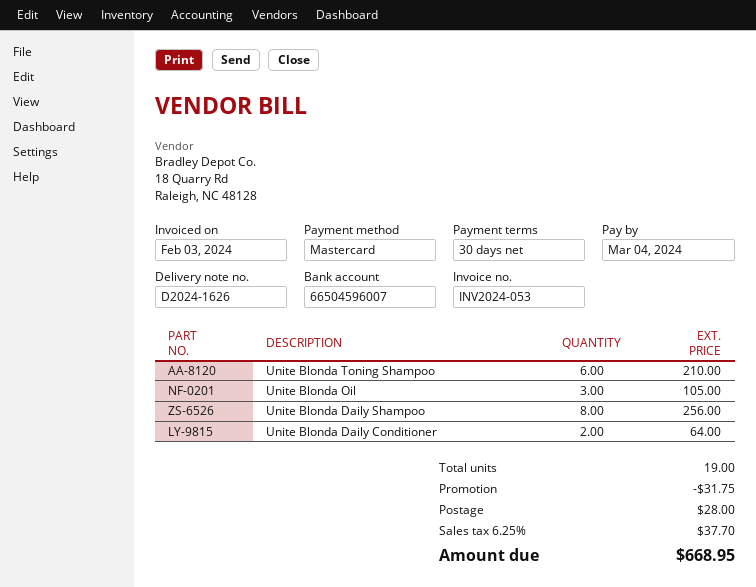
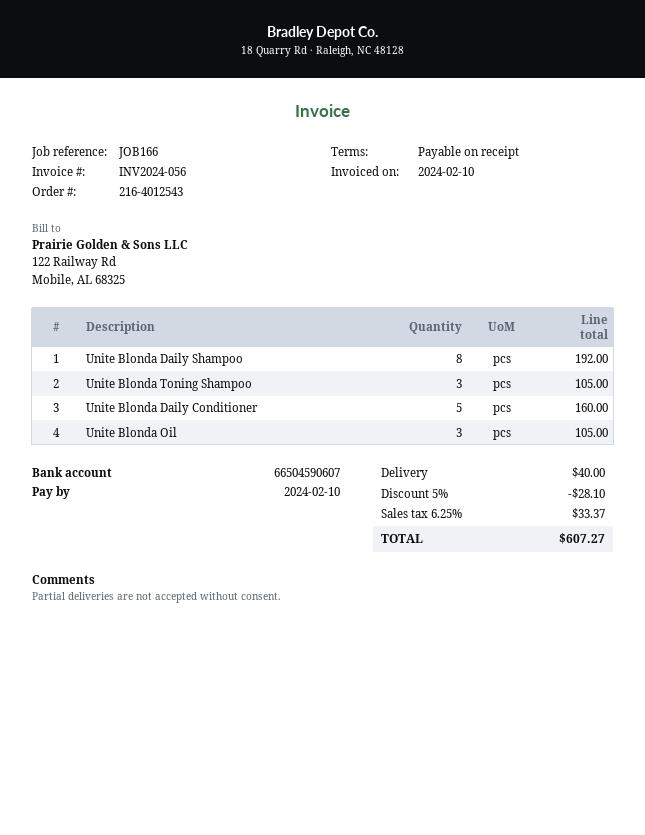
invoice number: INV2024-053 -> INV2024-056
invoice date: 2024-02-03 -> 2024-02-10
payment terms: 30 days -> on receipt
due date: 2024-03-04 -> 2024-02-10
bank account: 66504596007 -> 66504590607
Unite Blonda Toning Shampoo: 6 for 210.00 -> 3 for 105.00
Unite Blonda Daily Shampoo: 8 for 256.00 -> 8 for 192.00
Unite Blonda Daily Conditioner: 2 for 64.00 -> 5 for 160.00
discount: 31.75 -> 28.10
shipping: 28.00 -> 40.00
tax: 6.25% = 37.70 -> 6.25% = 33.37
total: 668.95 -> 607.27

